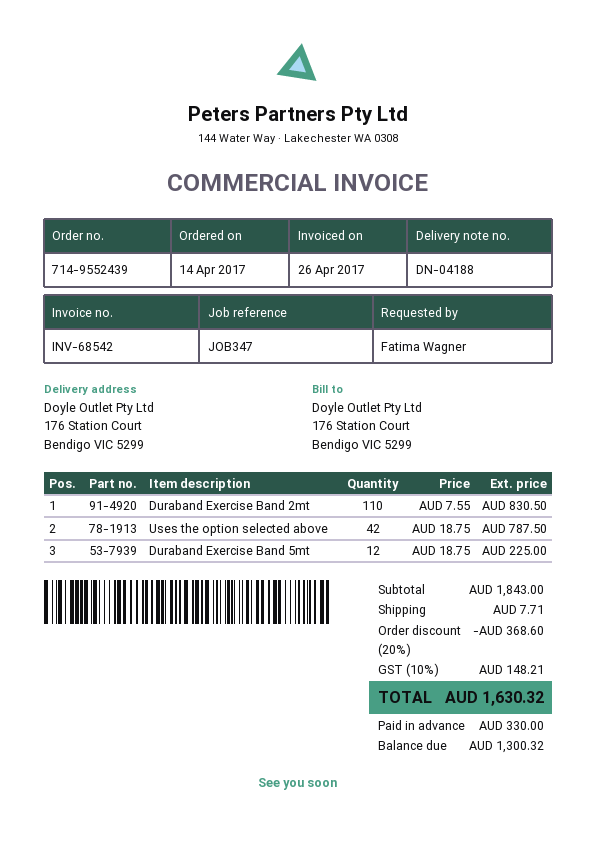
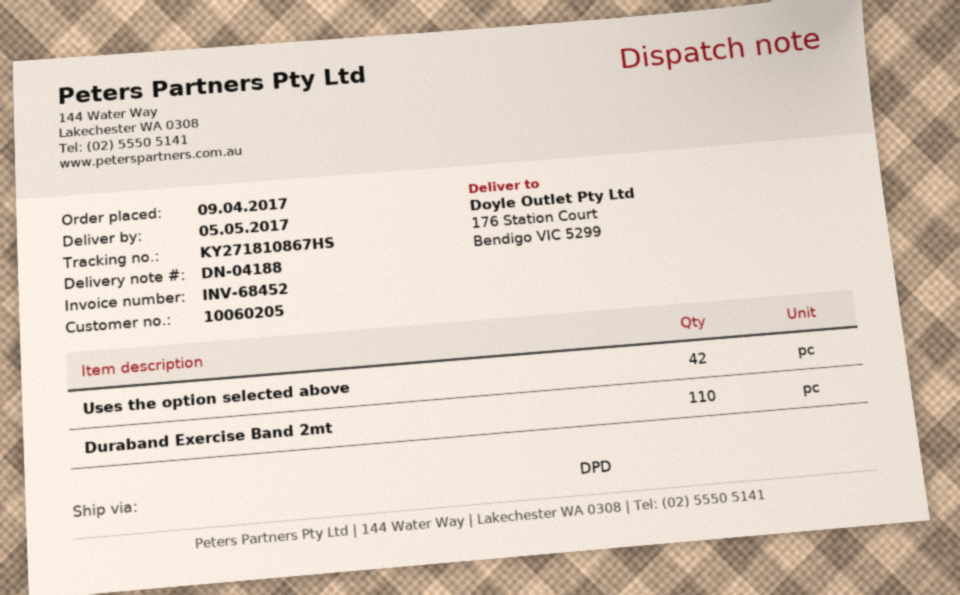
order date: 2017-04-14 -> 2017-04-09
invoice number: INV-68542 -> INV-68452
Duraband Exercise Band 5mt: 12 -> none

